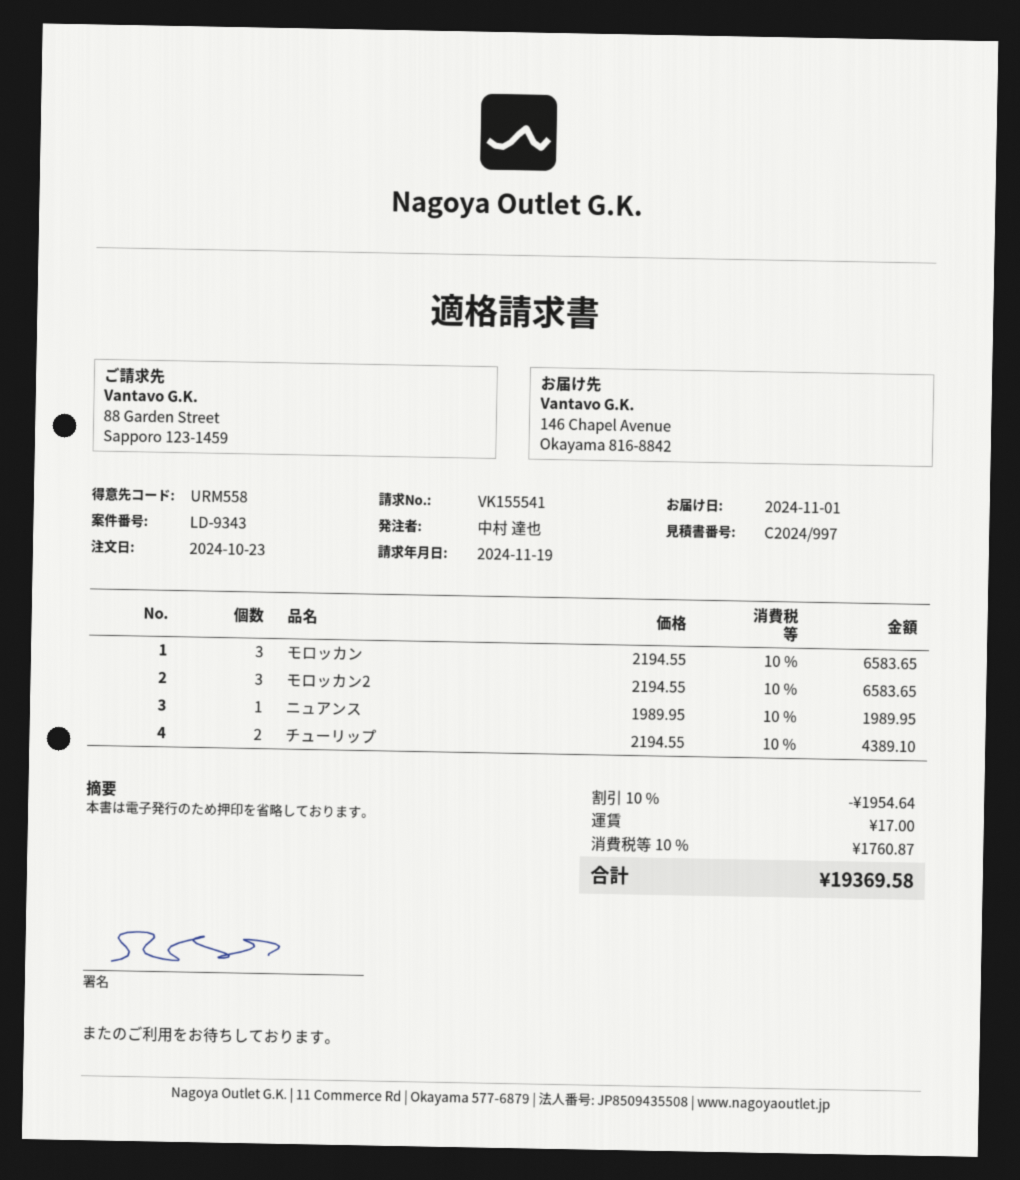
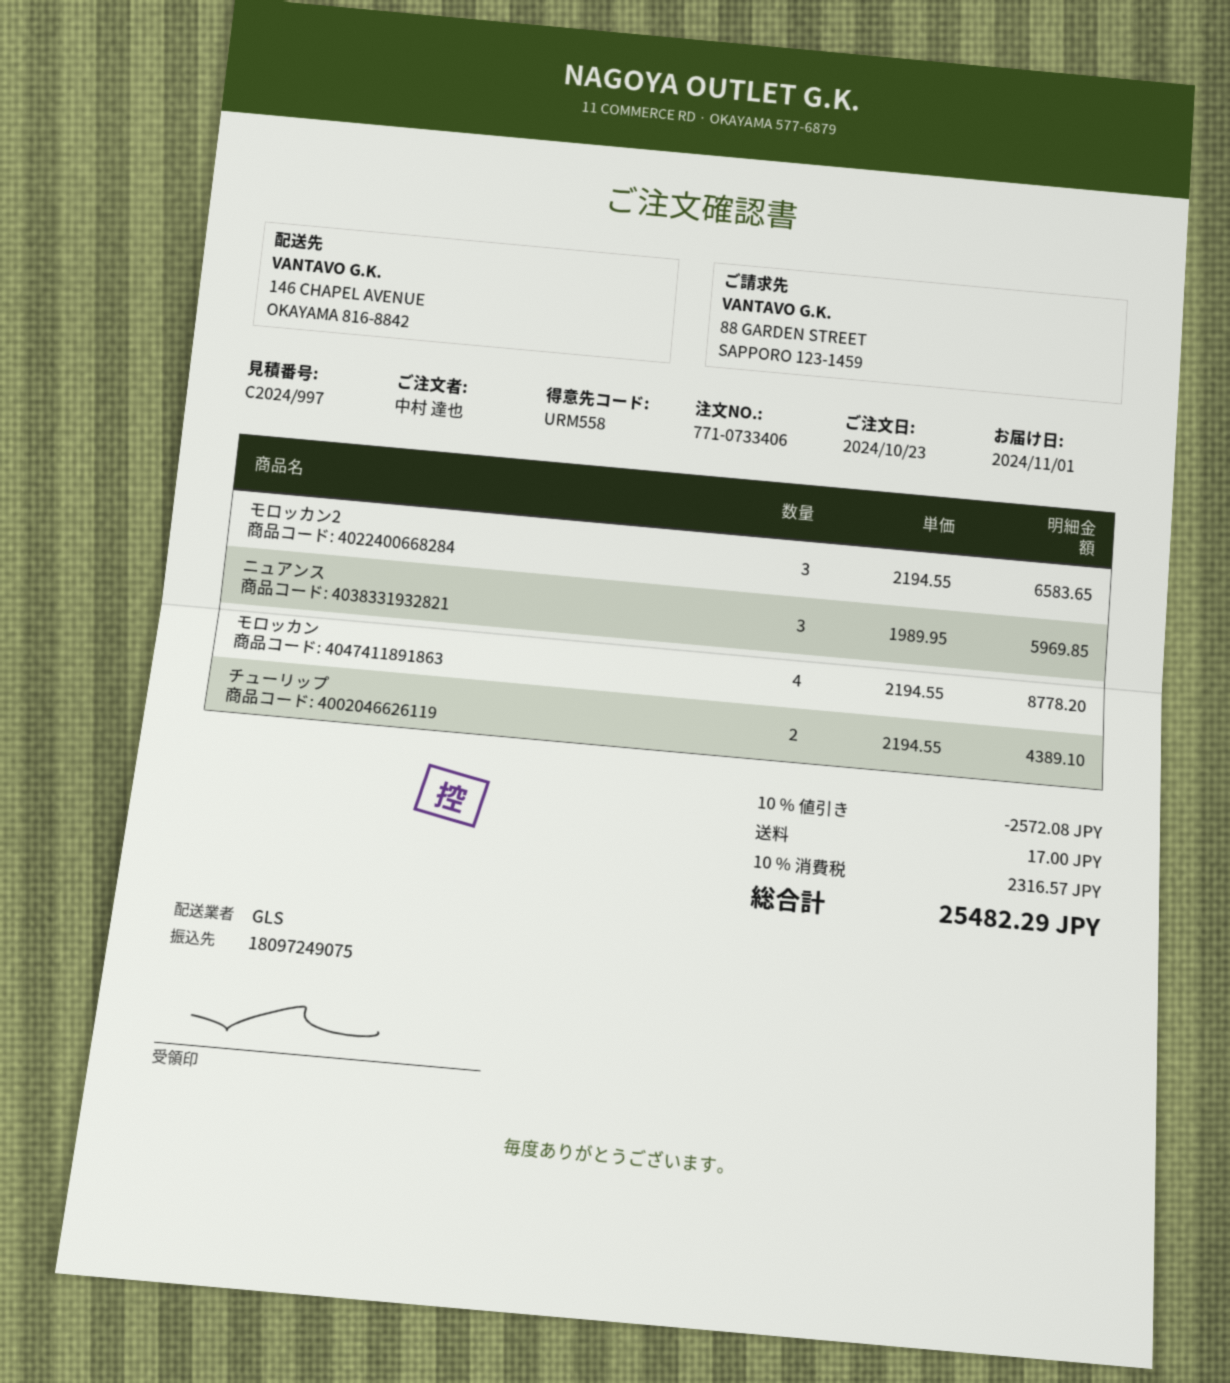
モロッカン: 3 x 2194.55 = 6583.65 -> 4 x 2194.55 = 8778.20
ニュアンス: 1 x 1989.95 = 1989.95 -> 3 x 1989.95 = 5969.85
discount: 10% = 1954.64 -> 10% = 2572.08
tax: 10% = 1760.87 -> 10% = 2316.57
total: 19369.58 -> 25482.29

